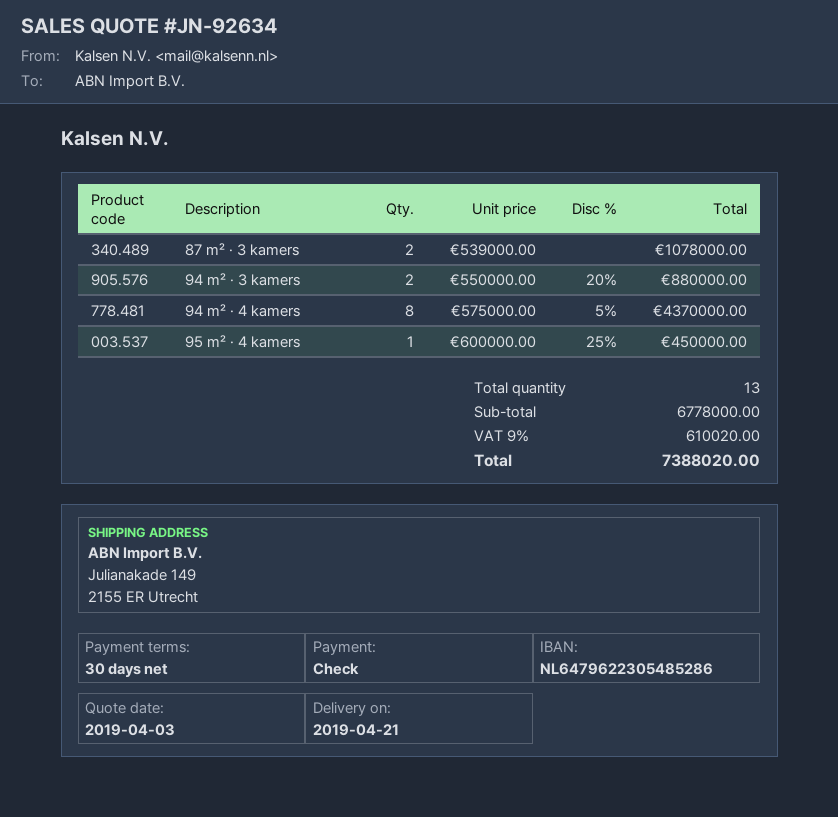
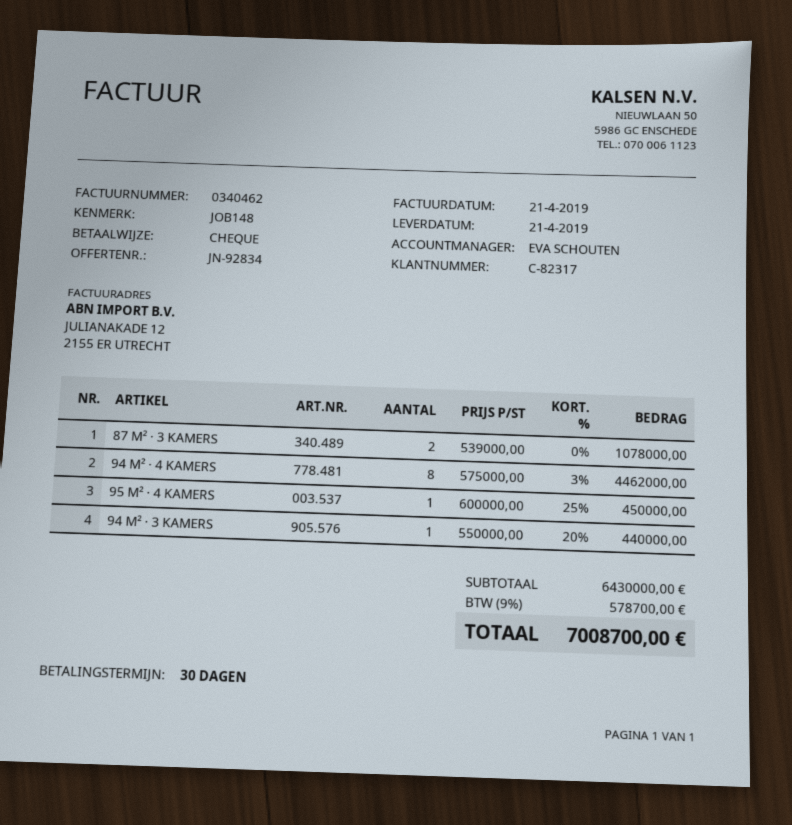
quote number: JN-92634 -> JN-92834
94 m² · 3 kamers: 2 x 550000.00 - 20% = 880000.00 -> 1 x 550000.00 - 20% = 440000.00
94 m² · 4 kamers: 8 x 575000.00 - 5% = 4370000.00 -> 8 x 575000.00 - 3% = 4462000.00
subtotal: 6778000.00 -> 6430000.00
tax: 9% = 610020.00 -> 9% = 578700.00
total: 7388020.00 -> 7008700.00

